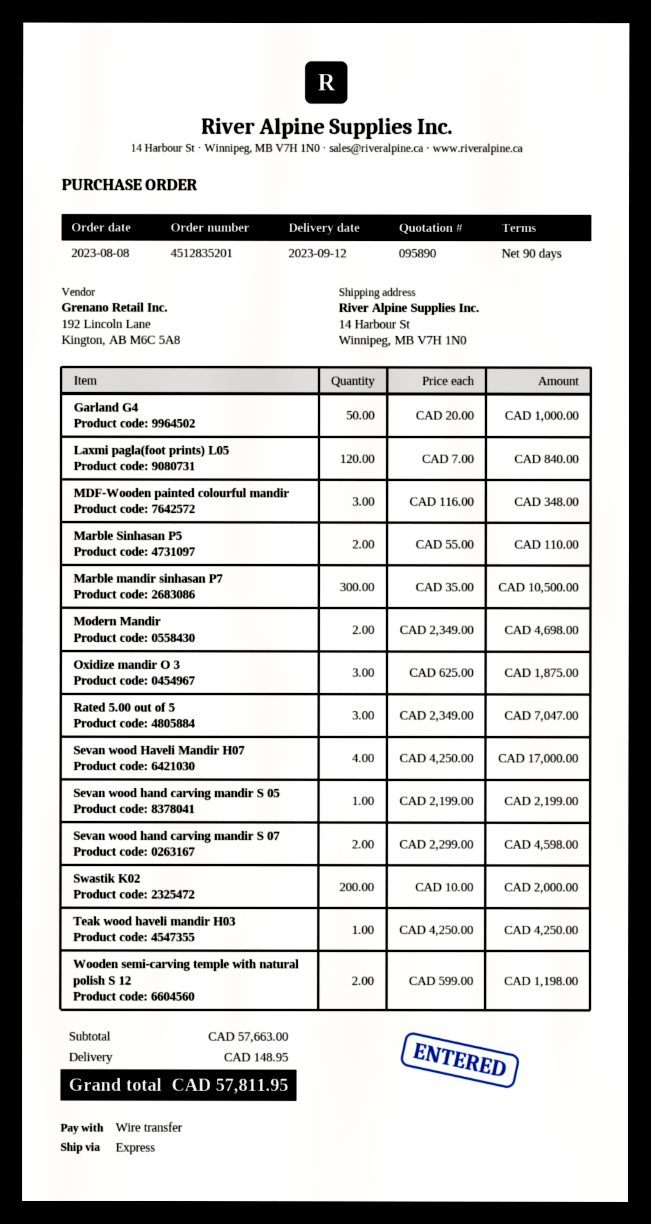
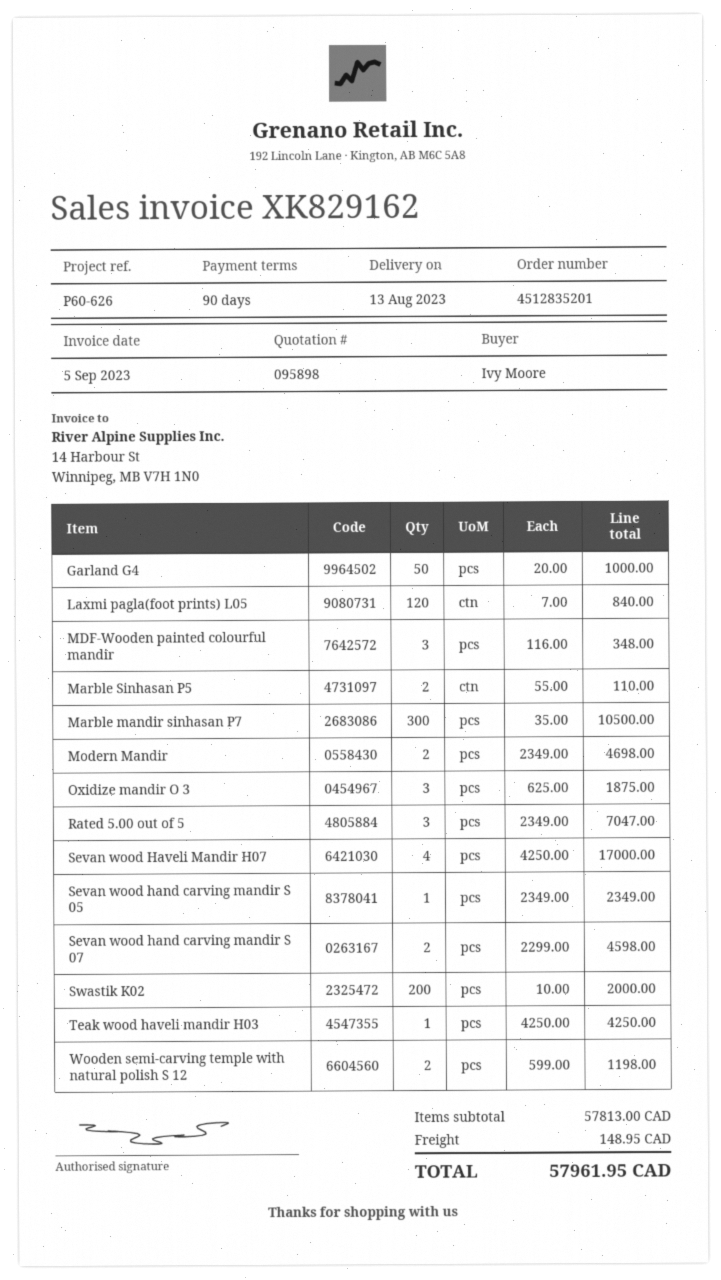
quote number: 095890 -> 095898
delivery date: 2023-09-12 -> 2023-08-13
Sevan wood hand carving mandir S 05: 1 x 2199.00 = 2199.00 -> 1 x 2349.00 = 2349.00
subtotal: 57663.00 -> 57813.00
total: 57811.95 -> 57961.95

